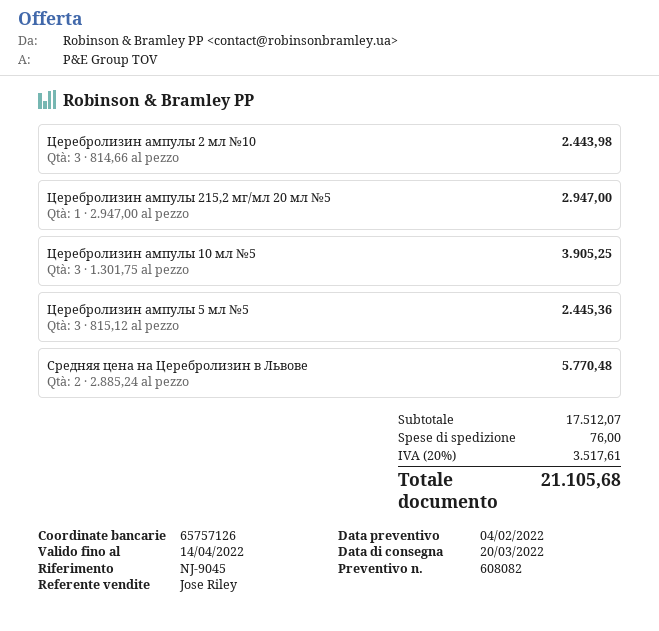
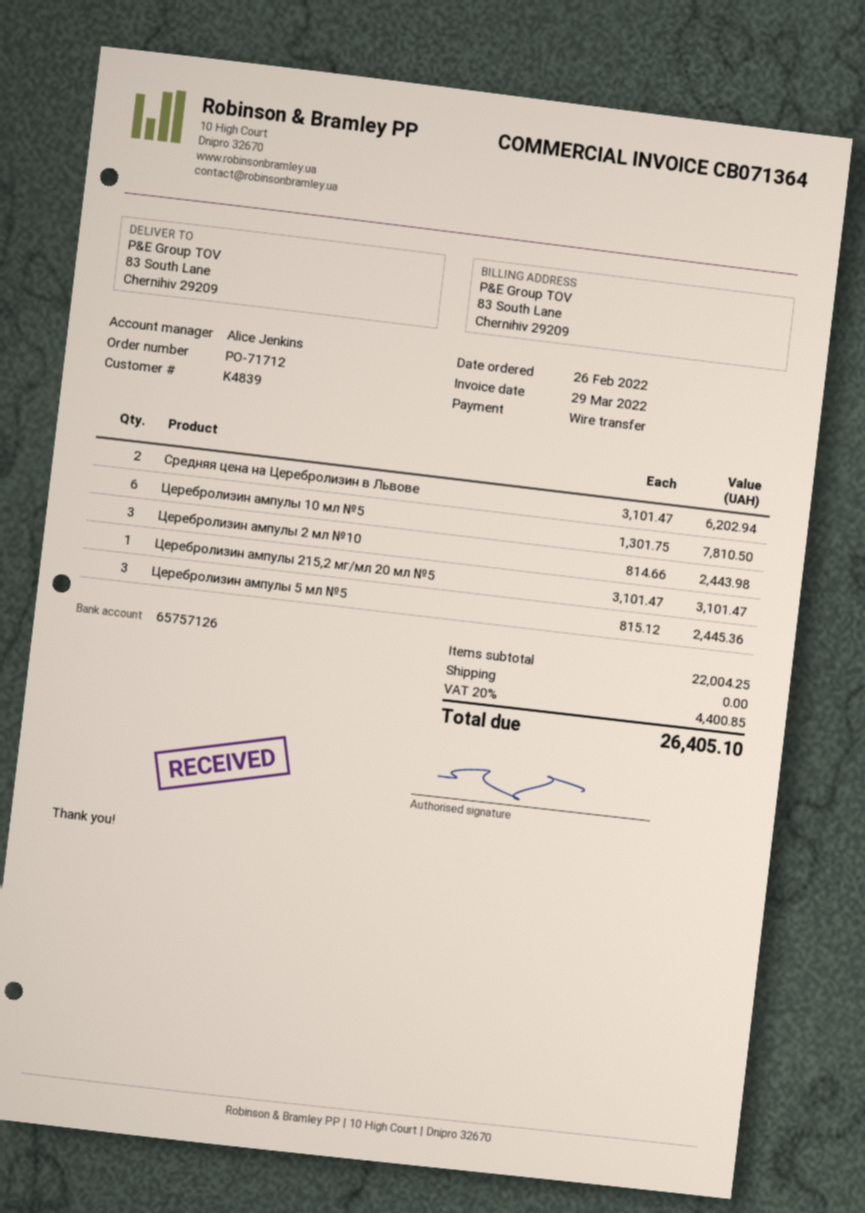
sales rep: Jose Riley -> Alice Jenkins
Церебролизин ампулы 215,2 мг/мл 20 мл №5: 1 x 2947.00 = 2947.00 -> 1 x 3101.47 = 3101.47
Церебролизин ампулы 10 мл №5: 3 x 1301.75 = 3905.25 -> 6 x 1301.75 = 7810.50
Средняя цена на Церебролизин в Львове: 2 x 2885.24 = 5770.48 -> 2 x 3101.47 = 6202.94
subtotal: 17512.07 -> 22004.25
shipping: 76.00 -> 0.00
tax: 20% = 3517.61 -> 20% = 4400.85
total: 21105.68 -> 26405.10

